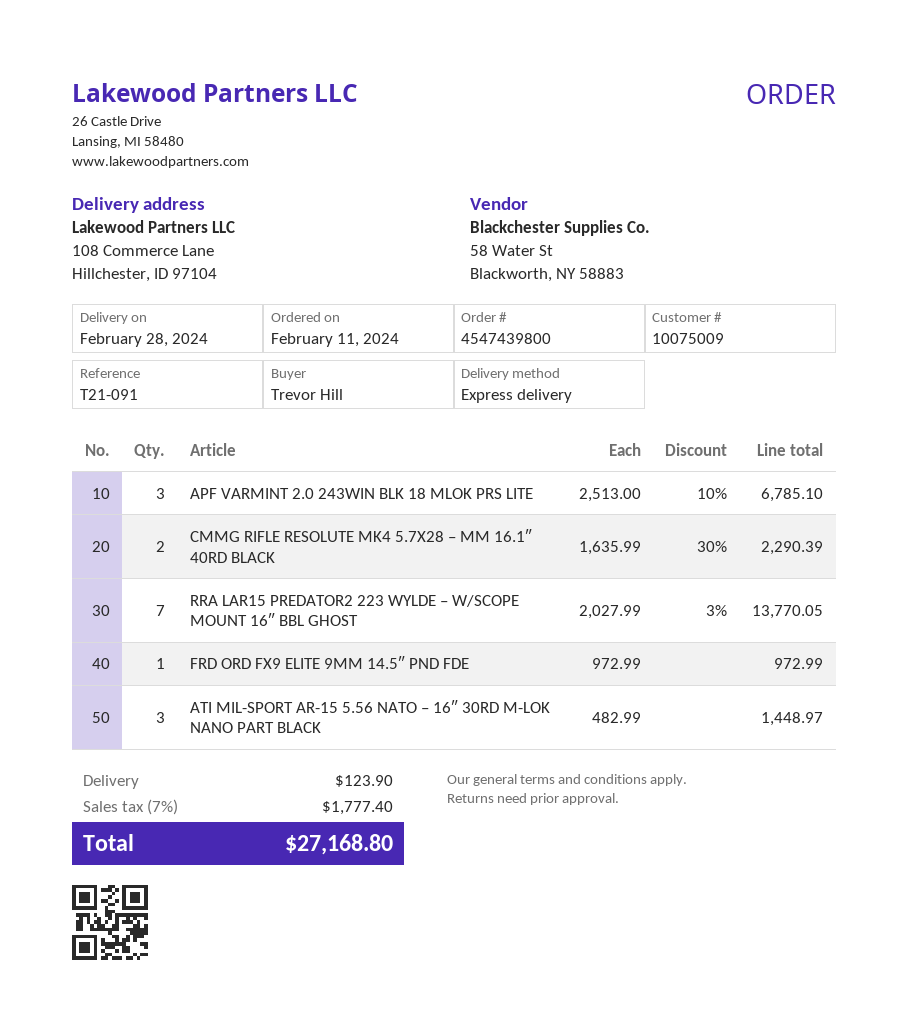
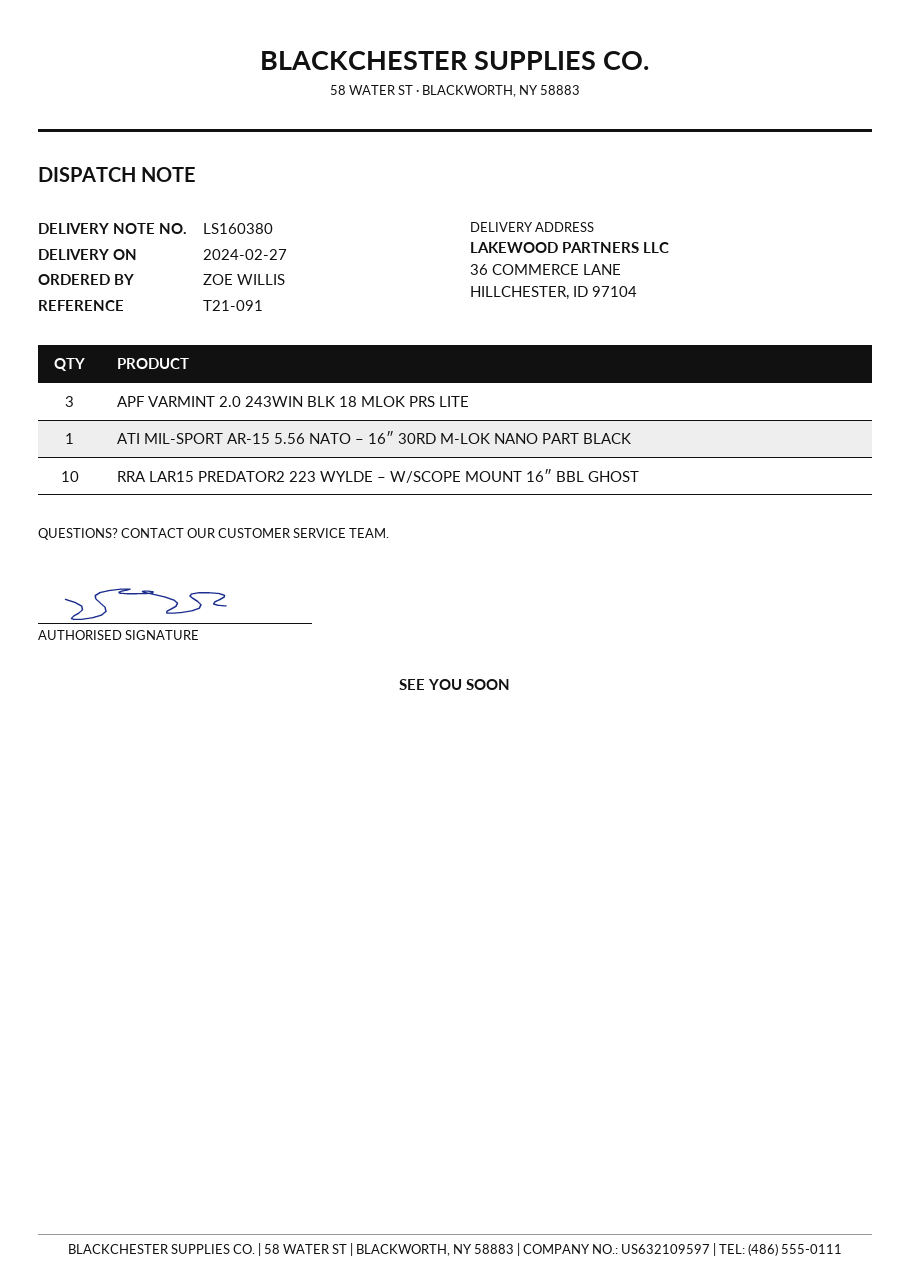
delivery date: 2024-02-28 -> 2024-02-27
ordered by: Trevor Hill -> ZOE WILLIS
ship to: 108 Commerce Lane, Hillchester, ID 97104 -> 36 COMMERCE LANE, HILLCHESTER, ID 97104
CMMG RIFLE RESOLUTE MK4 5.7X28 – MM 16.1″ 40RD BLACK: 2 -> none
RRA LAR15 PREDATOR2 223 WYLDE – W/SCOPE MOUNT 16″ BBL GHOST: 7 -> 10
FRD ORD FX9 ELITE 9MM 14.5″ PND FDE: 1 -> none
ATI MIL-SPORT AR-15 5.56 NATO – 16″ 30RD M-LOK NANO PART BLACK: 3 -> 1

